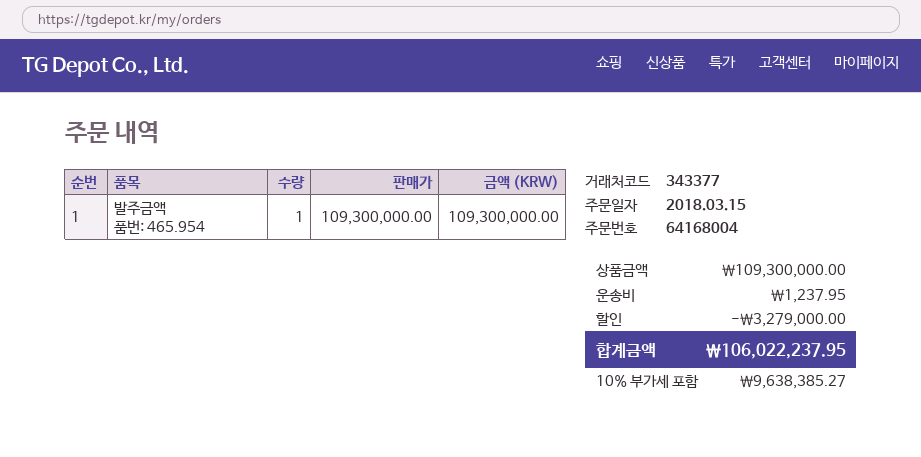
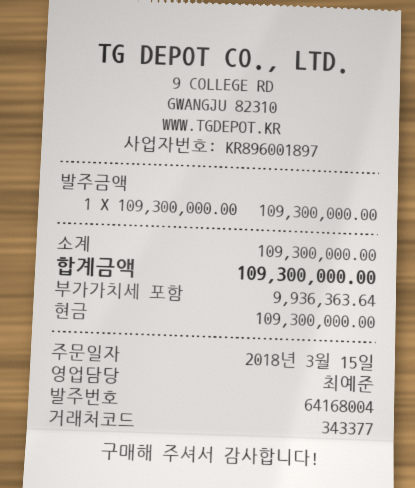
discount: 3279000.00 -> none
shipping: 1237.95 -> none
tax: 9638385.27 -> 9936363.64
total: 106022237.95 -> 109300000.00

